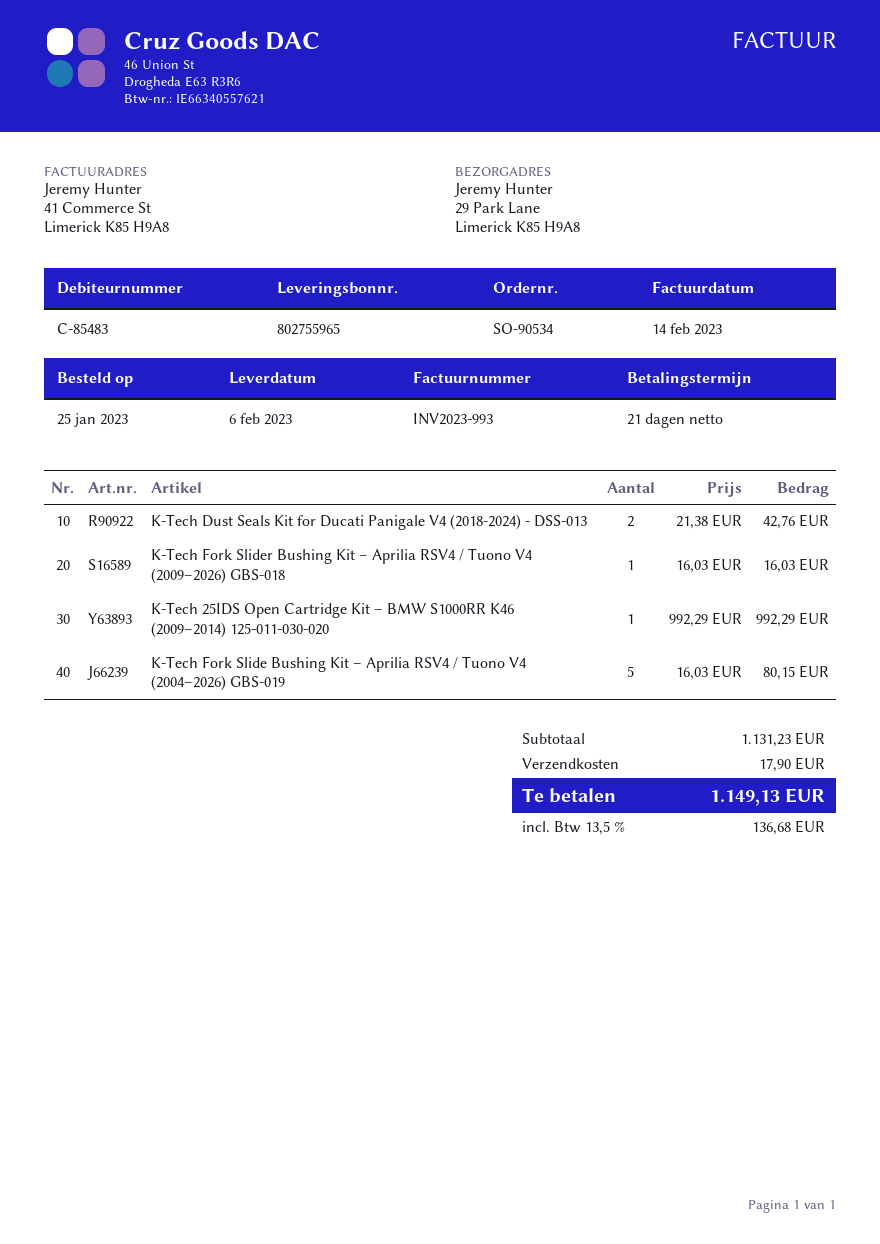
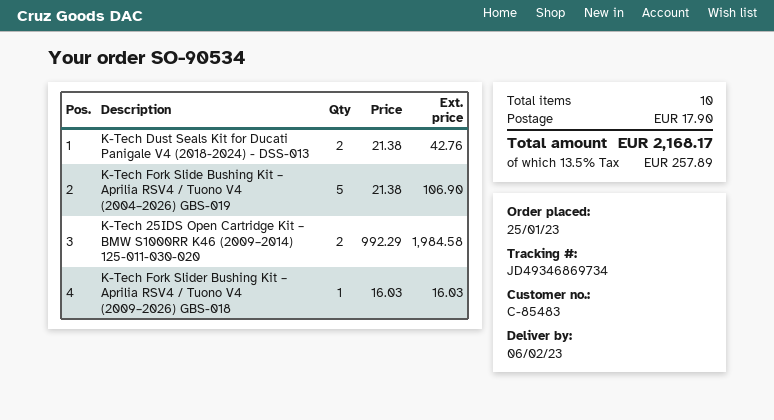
K-Tech 25IDS Open Cartridge Kit – BMW S1000RR K46 (2009–2014) 125-011-030-020: 1 x 992.29 = 992.29 -> 2 x 992.29 = 1984.58
K-Tech Fork Slide Bushing Kit – Aprilia RSV4 / Tuono V4 (2004–2026) GBS-019: 5 x 16.03 = 80.15 -> 5 x 21.38 = 106.90
tax: 13.5% = 136.68 -> 13.5% = 257.89
total: 1149.13 -> 2168.17

